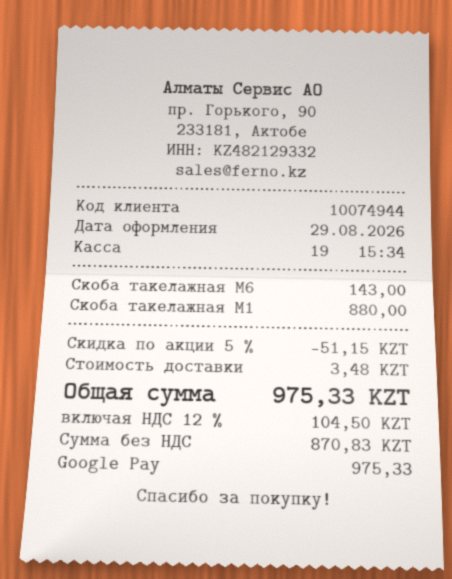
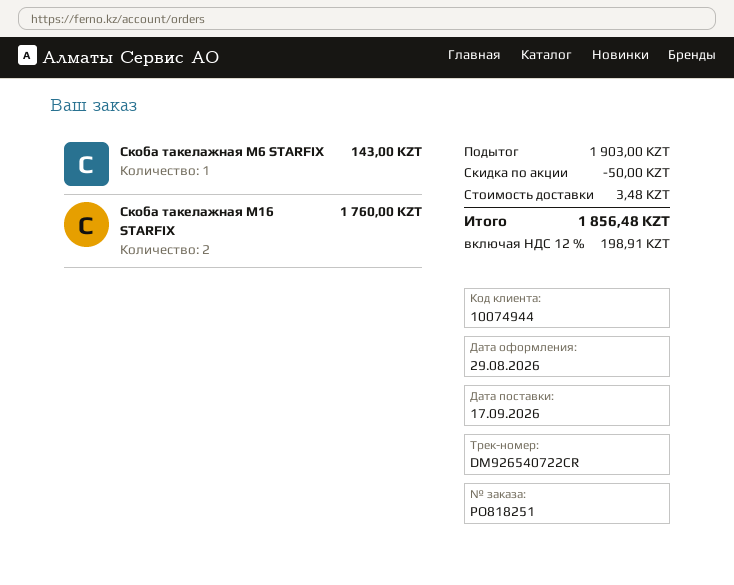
Скоба такелажная М1: 1 for 880.00 -> 2 for 1760.00
discount: 51.15 -> 50.00
tax: 12% = 104.50 -> 12% = 198.91
total: 975.33 -> 1856.48

